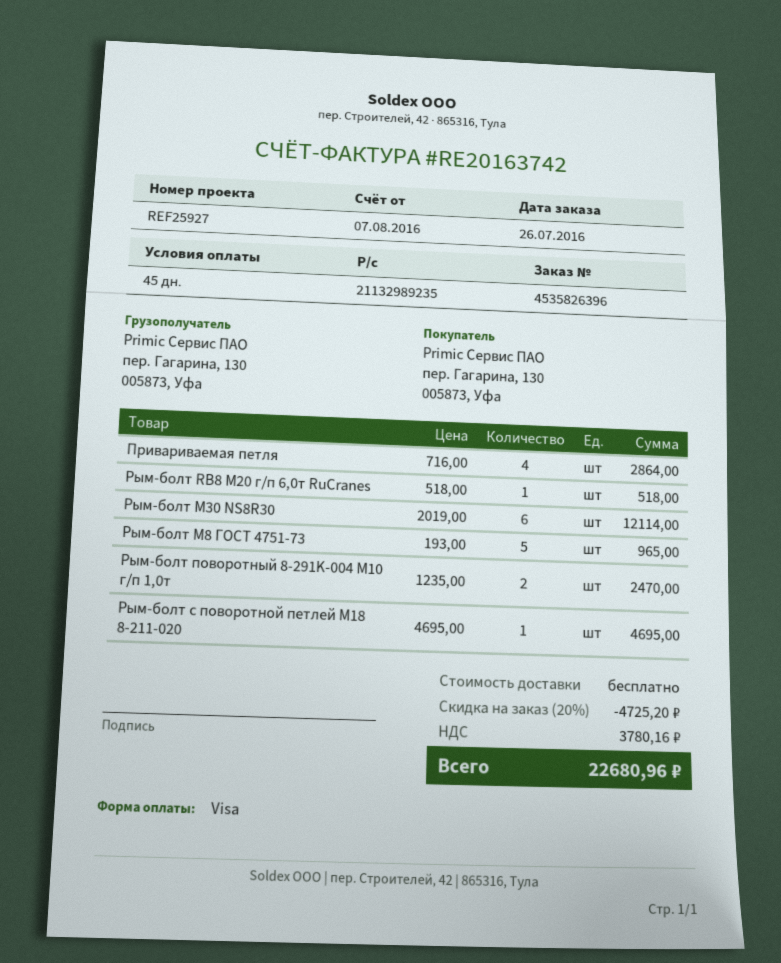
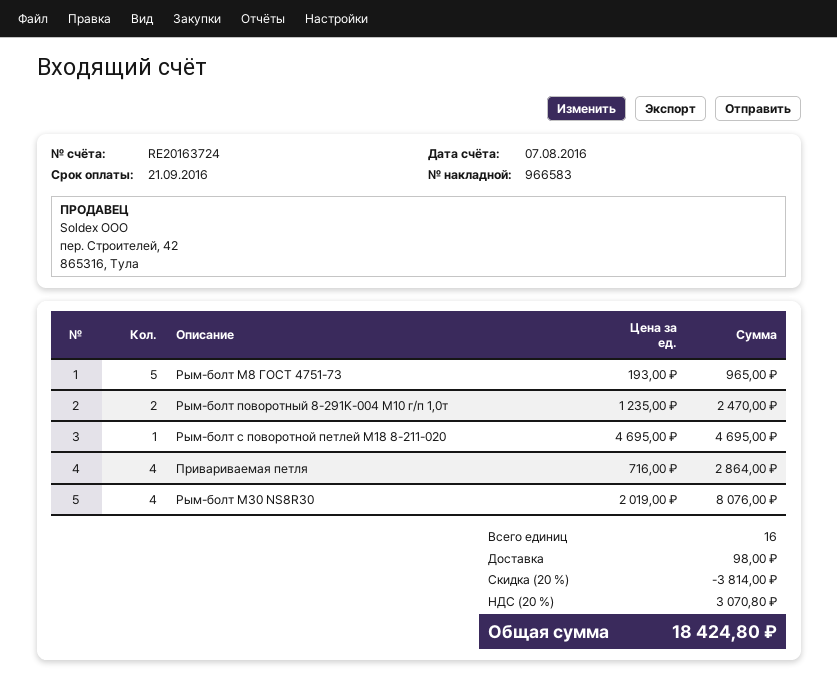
invoice number: RE20163742 -> RE20163724
Рым-болт RB8 М20 г/п 6,0т RuCranes: 1 x 518.00 = 518.00 -> none
Рым-болт М30 NS8R30: 6 x 2019.00 = 12114.00 -> 4 x 2019.00 = 8076.00
discount: 20% = 4725.20 -> 20% = 3814.00
shipping: 0.00 -> 98.00
tax: 3780.16 -> 3070.80
total: 22680.96 -> 18424.80

